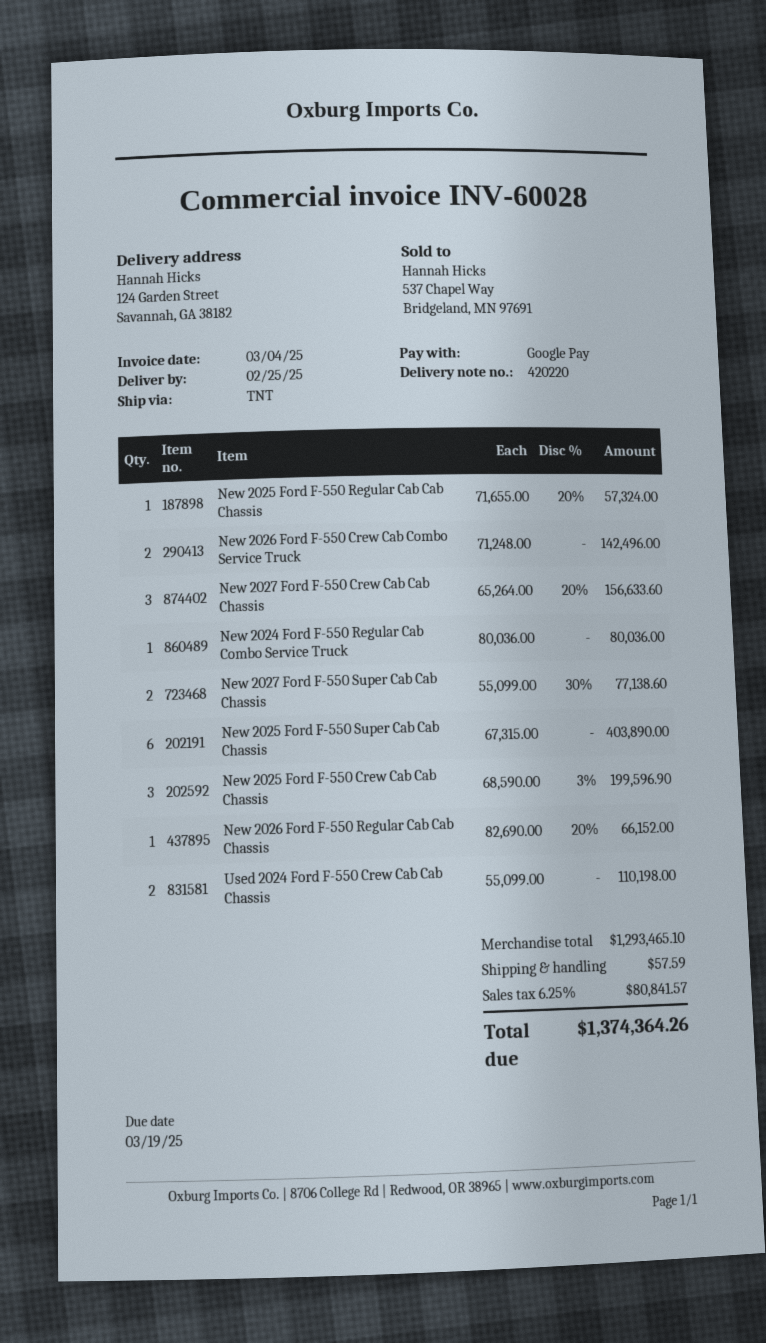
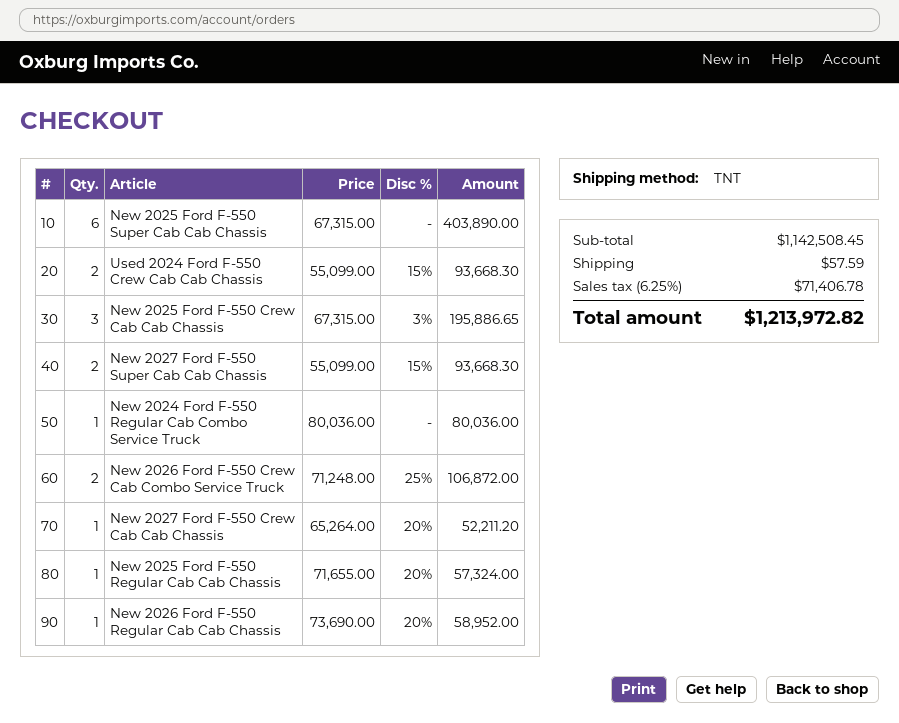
New 2026 Ford F-550 Crew Cab Combo Service Truck: 2 x 71248.00 = 142496.00 -> 2 x 71248.00 - 25% = 106872.00
New 2027 Ford F-550 Crew Cab Cab Chassis: 3 x 65264.00 - 20% = 156633.60 -> 1 x 65264.00 - 20% = 52211.20
New 2027 Ford F-550 Super Cab Cab Chassis: 2 x 55099.00 - 30% = 77138.60 -> 2 x 55099.00 - 15% = 93668.30
New 2025 Ford F-550 Crew Cab Cab Chassis: 3 x 68590.00 - 3% = 199596.90 -> 3 x 67315.00 - 3% = 195886.65
New 2026 Ford F-550 Regular Cab Cab Chassis: 1 x 82690.00 - 20% = 66152.00 -> 1 x 73690.00 - 20% = 58952.00
Used 2024 Ford F-550 Crew Cab Cab Chassis: 2 x 55099.00 = 110198.00 -> 2 x 55099.00 - 15% = 93668.30
subtotal: 1293465.10 -> 1142508.45
tax: 6.25% = 80841.57 -> 6.25% = 71406.78
total: 1374364.26 -> 1213972.82

